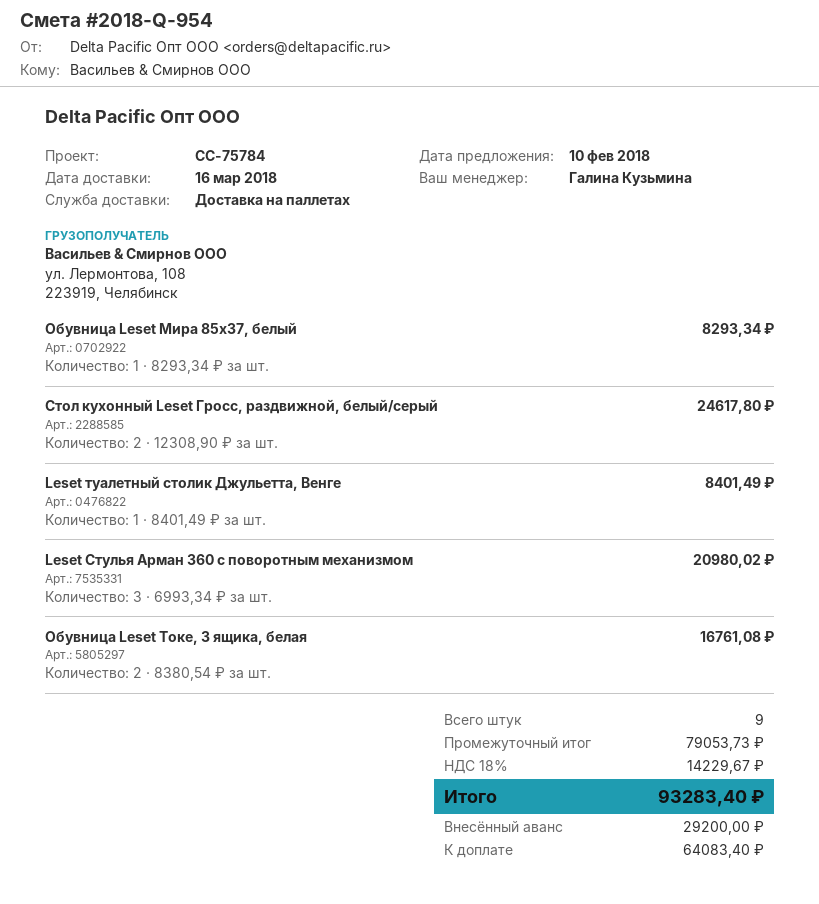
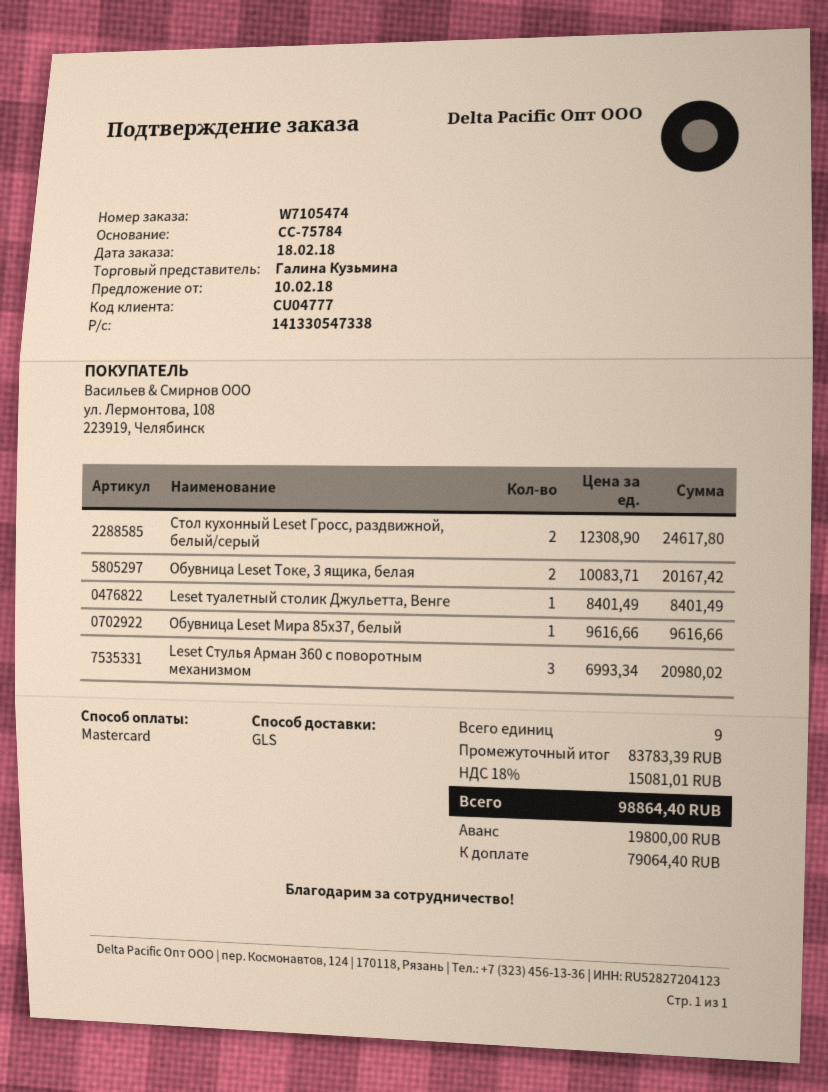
shipping method: pallet freight -> GLS
Обувница Leset Мира 85х37, белый: 1 x 8293.34 = 8293.34 -> 1 x 9616.66 = 9616.66
Обувница Leset Токе, 3 ящика, белая: 2 x 8380.54 = 16761.08 -> 2 x 10083.71 = 20167.42
subtotal: 79053.73 -> 83783.39
tax: 18% = 14229.67 -> 18% = 15081.01
total: 93283.40 -> 98864.40
deposit: 29200.00 -> 19800.00
balance: 64083.40 -> 79064.40

